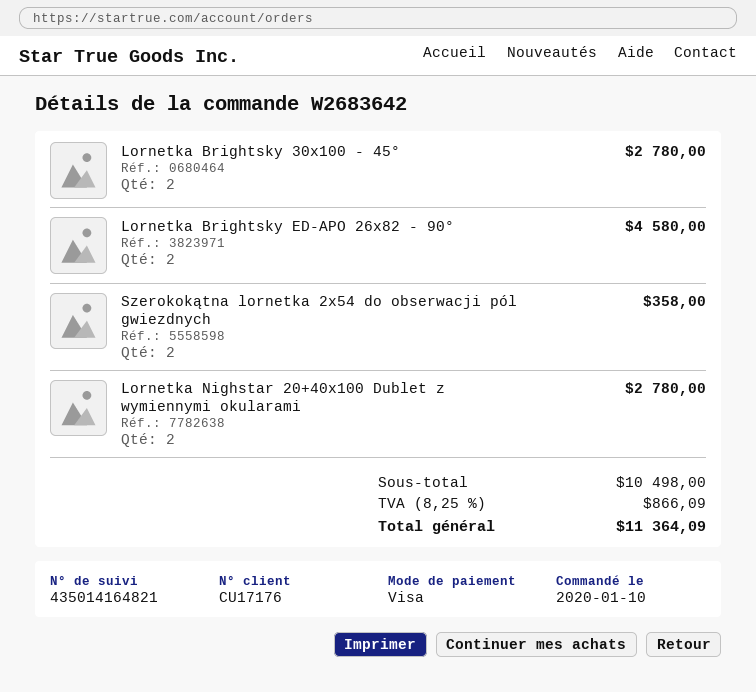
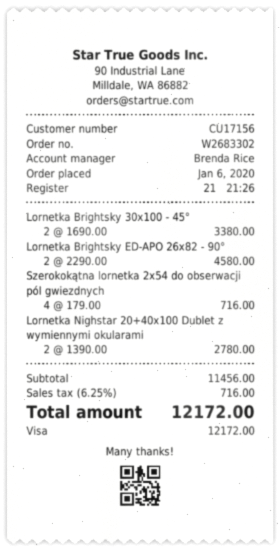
order number: W2683642 -> W2683302
order date: 2020-01-10 -> 2020-01-06
customer number: CU17176 -> CU17156
Lornetka Brightsky 30x100 - 45°: 2 for 2780.00 -> 2 for 3380.00
Szerokokątna lornetka 2x54 do obserwacji pól gwiezdnych: 2 for 358.00 -> 4 for 716.00
subtotal: 10498.00 -> 11456.00
tax: 8.25% = 866.09 -> 6.25% = 716.00
total: 11364.09 -> 12172.00

